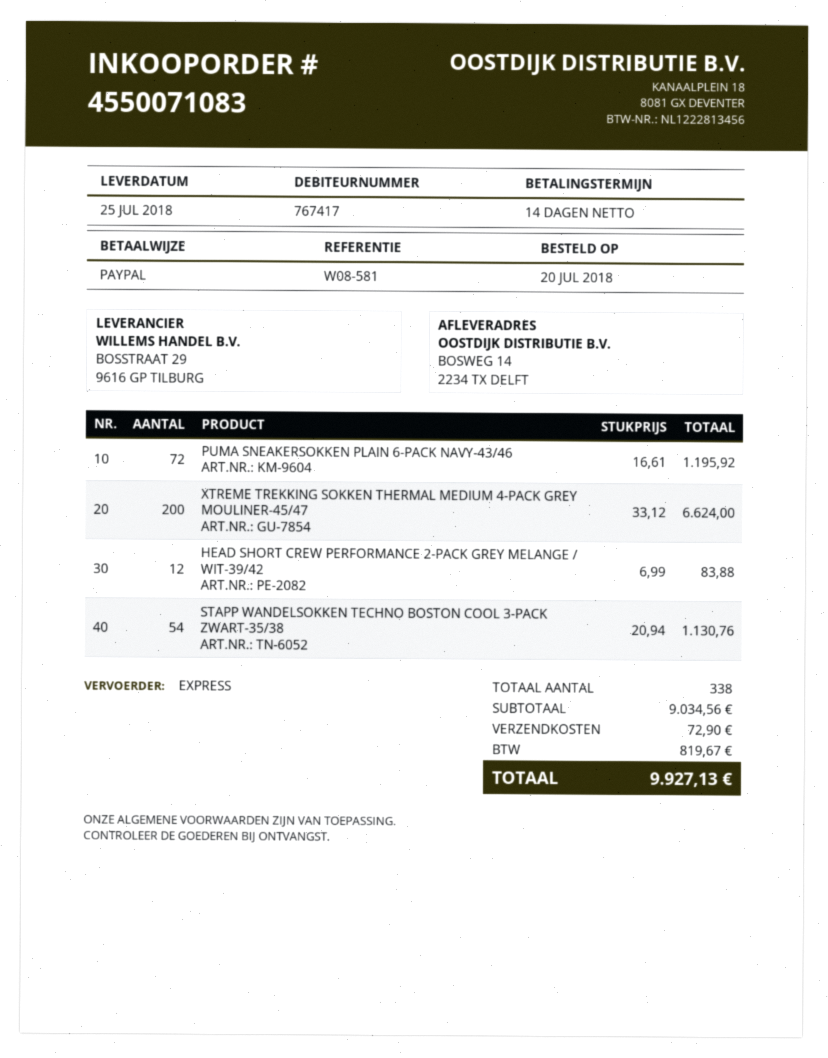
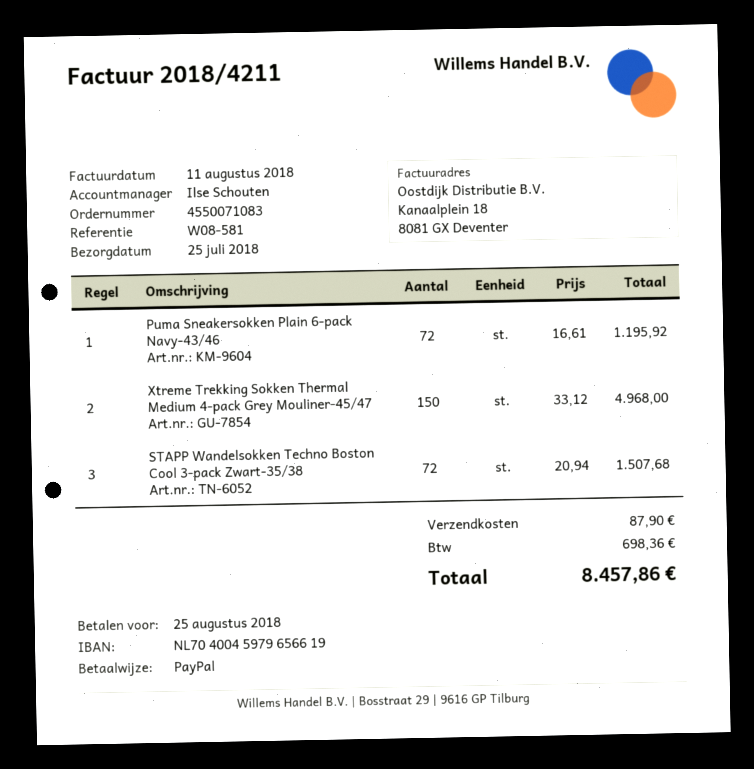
XTREME TREKKING SOKKEN THERMAL MEDIUM 4-PACK GREY MOULINER-45/47: 200 x 33.12 = 6624.00 -> 150 x 33.12 = 4968.00
HEAD SHORT CREW PERFORMANCE 2-PACK GREY MELANGE / WIT-39/42: 12 x 6.99 = 83.88 -> none
STAPP WANDELSOKKEN TECHNO BOSTON COOL 3-PACK ZWART-35/38: 54 x 20.94 = 1130.76 -> 72 x 20.94 = 1507.68
shipping: 72.90 -> 87.90
tax: 819.67 -> 698.36
total: 9927.13 -> 8457.86

